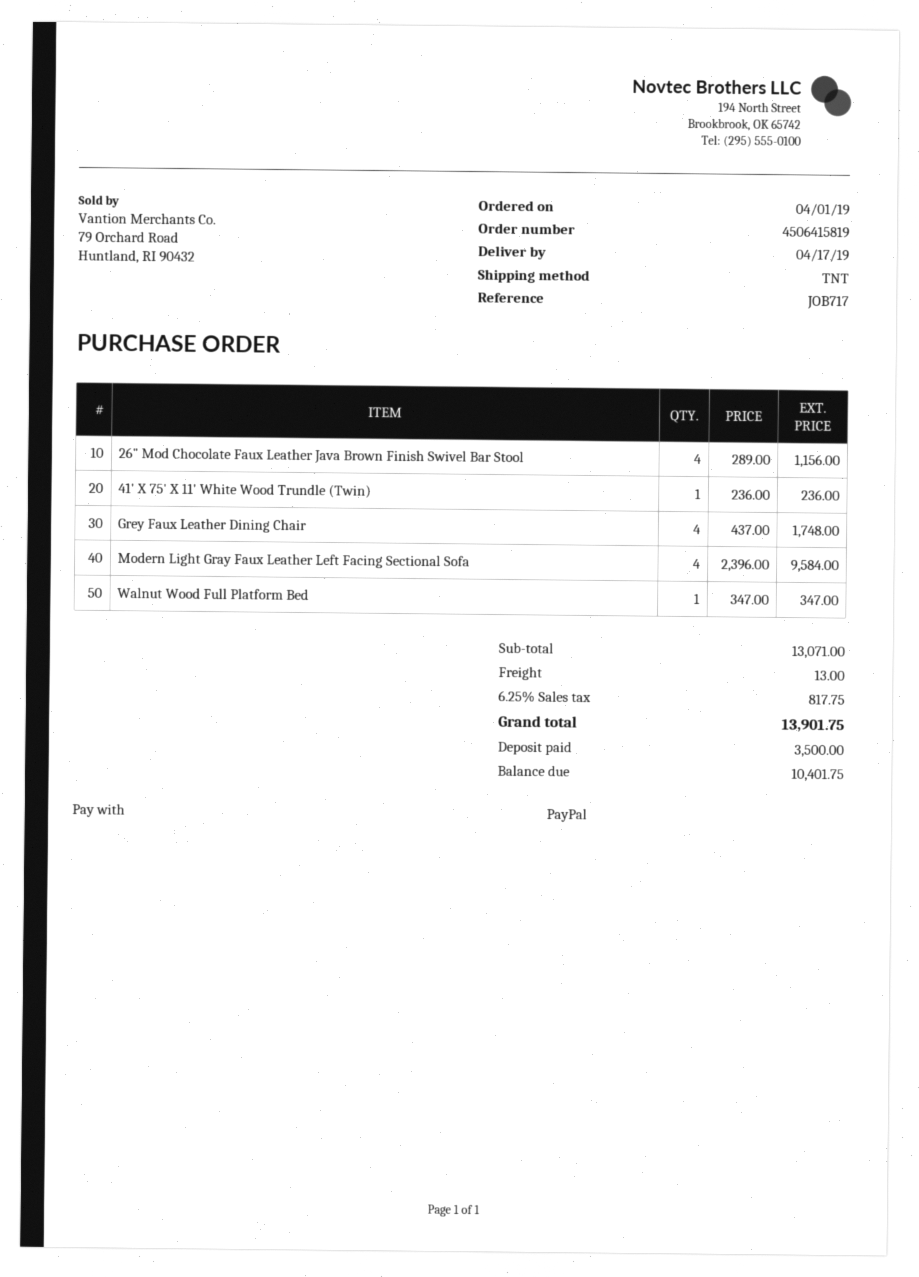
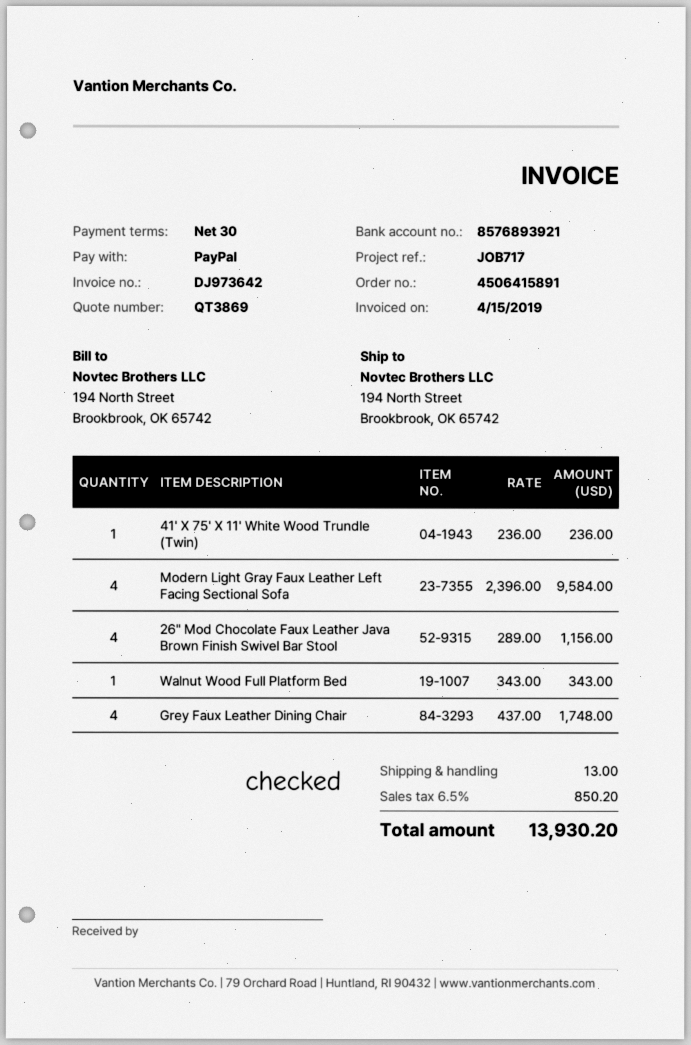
order number: 4506415819 -> 4506415891
Walnut Wood Full Platform Bed: 1 x 347.00 = 347.00 -> 1 x 343.00 = 343.00
tax: 6.25% = 817.75 -> 6.5% = 850.20
total: 13901.75 -> 13930.20

